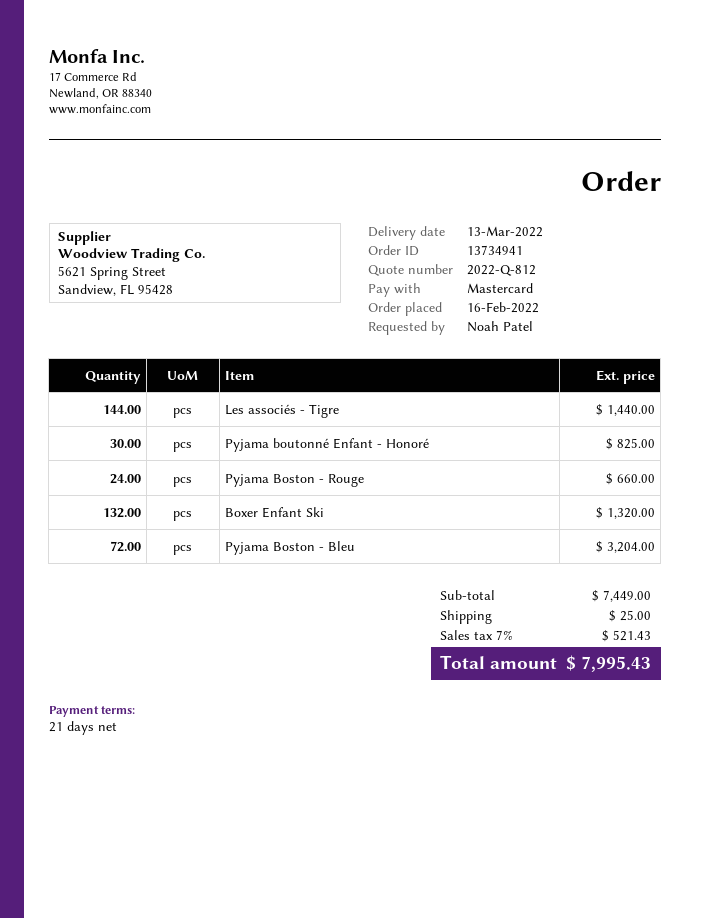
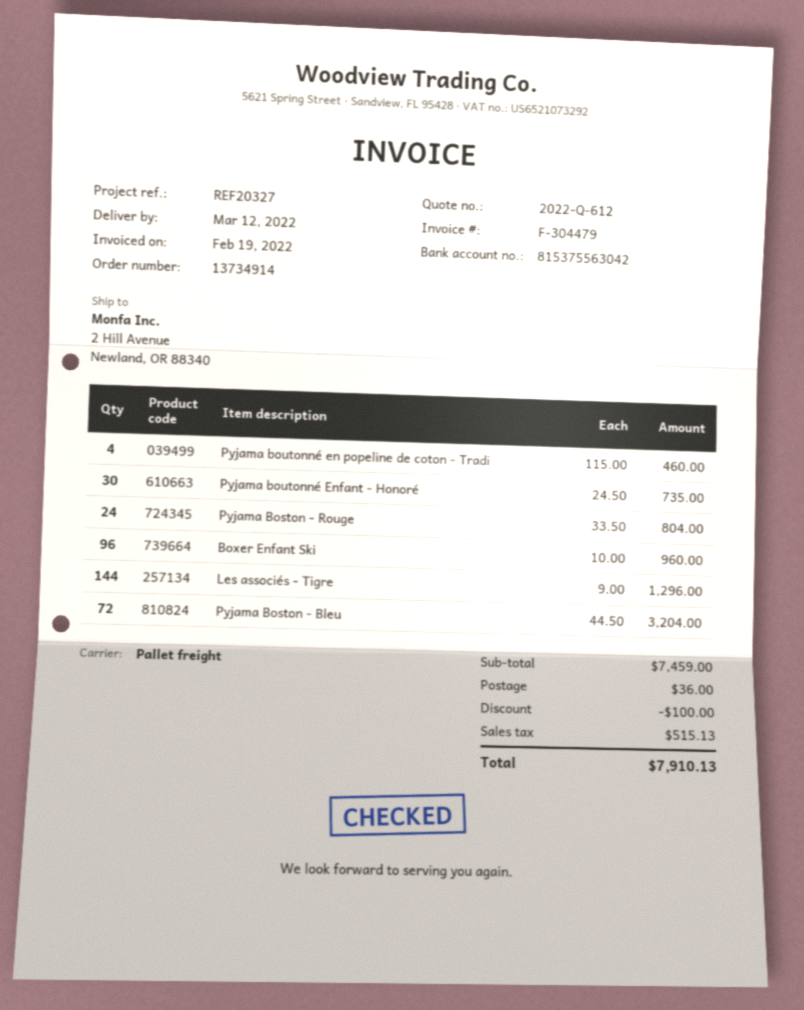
quote number: 2022-Q-812 -> 2022-Q-612
order number: 13734941 -> 13734914
delivery date: 2022-03-13 -> 2022-03-12
Les associés - Tigre: 144 for 1440.00 -> 144 for 1296.00
Pyjama boutonné Enfant - Honoré: 30 for 825.00 -> 30 for 735.00
Pyjama Boston - Rouge: 24 for 660.00 -> 24 for 804.00
Boxer Enfant Ski: 132 for 1320.00 -> 96 for 960.00
Pyjama boutonné en popeline de coton - Tradi: none -> 4 for 460.00
subtotal: 7449.00 -> 7459.00
discount: none -> 100.00
shipping: 25.00 -> 36.00
tax: 521.43 -> 515.13
total: 7995.43 -> 7910.13

